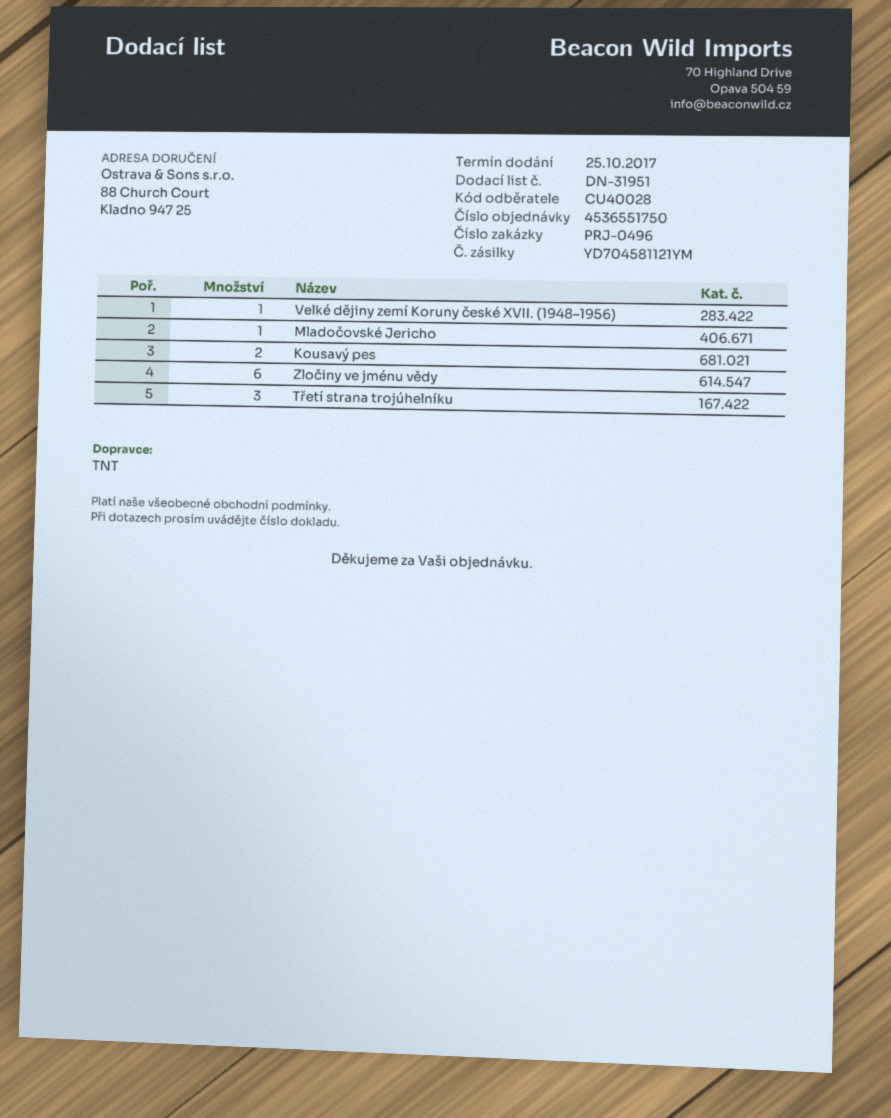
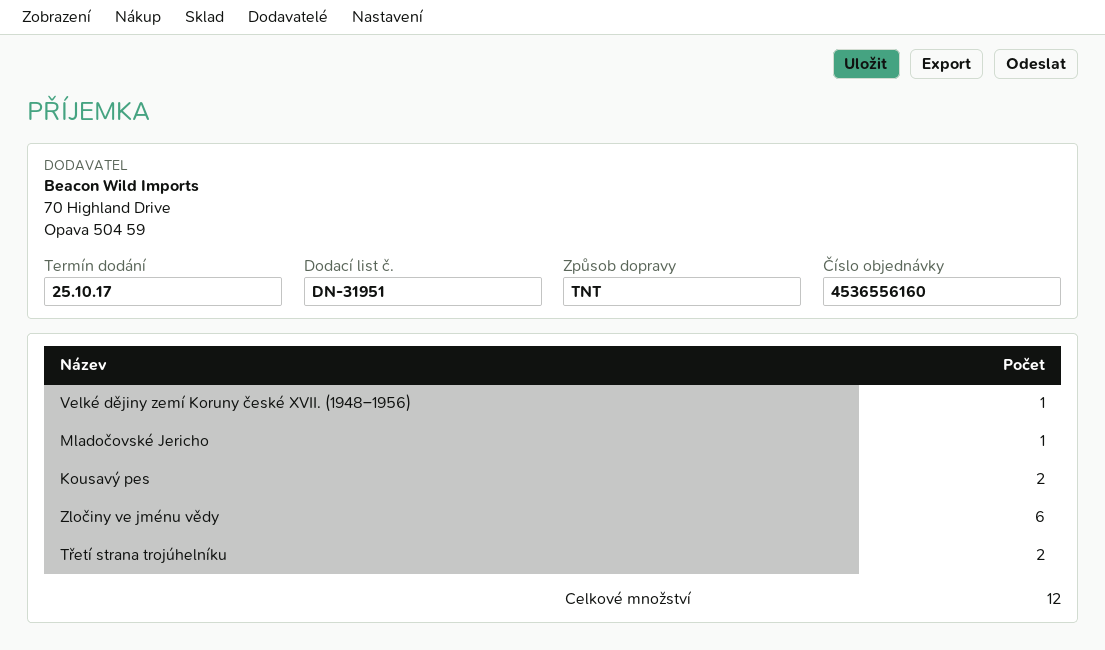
order number: 4536551750 -> 4536556160
Třetí strana trojúhelníku: 3 -> 2

